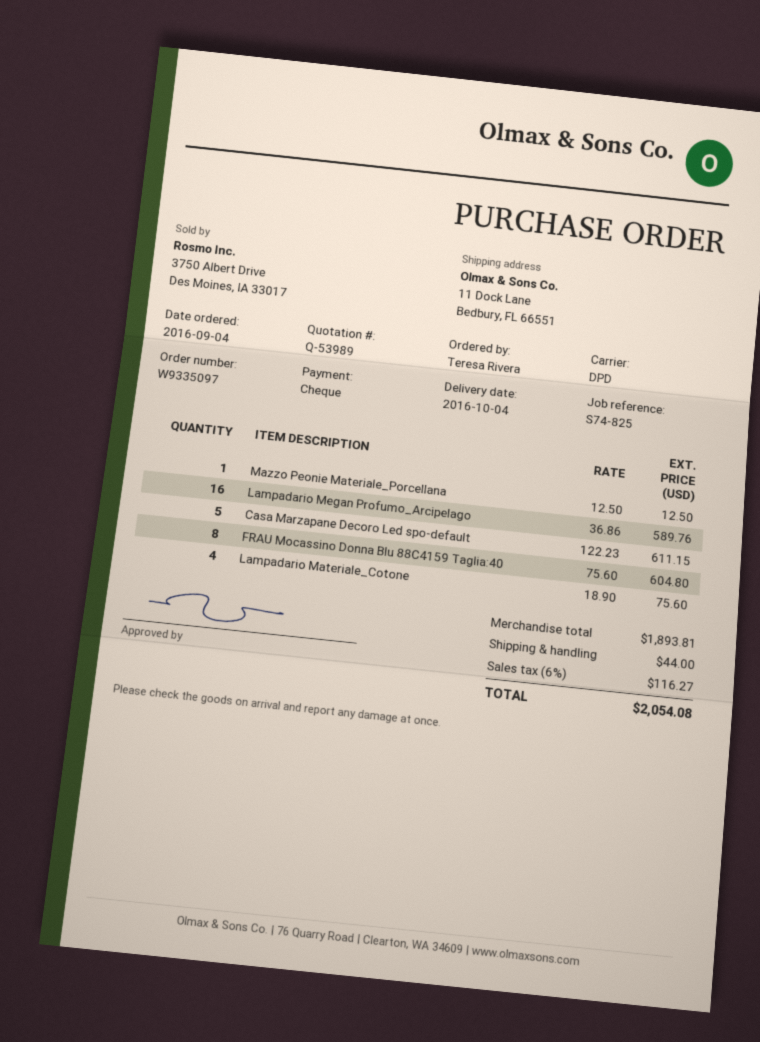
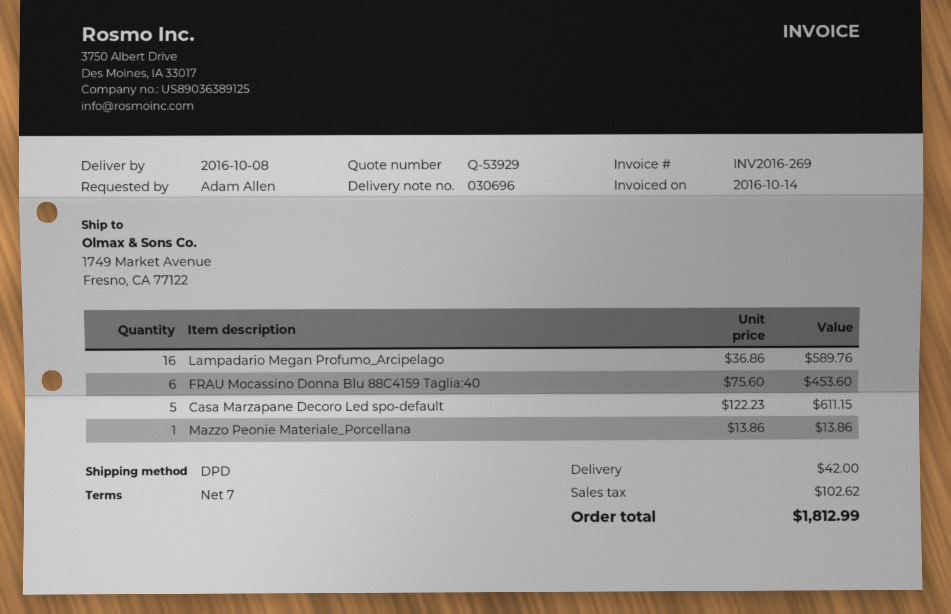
quote number: Q-53989 -> Q-53929
delivery date: 2016-10-04 -> 2016-10-08
ordered by: Teresa Rivera -> Adam Allen
ship to: 11 Dock Lane, Bedbury, FL 66551 -> 1749 Market Avenue, Fresno, CA 77122
Mazzo Peonie Materiale_Porcellana: 1 x 12.50 = 12.50 -> 1 x 13.86 = 13.86
FRAU Mocassino Donna Blu 88C4159 Taglia:40: 8 x 75.60 = 604.80 -> 6 x 75.60 = 453.60
Lampadario Materiale_Cotone: 4 x 18.90 = 75.60 -> none
shipping: 44.00 -> 42.00
tax: 116.27 -> 102.62
total: 2054.08 -> 1812.99

